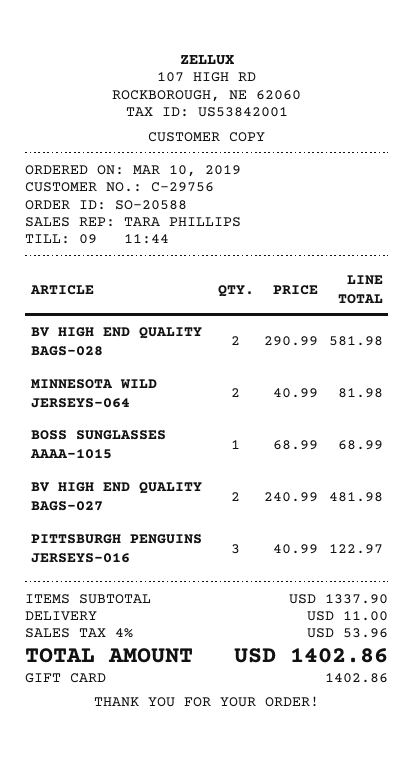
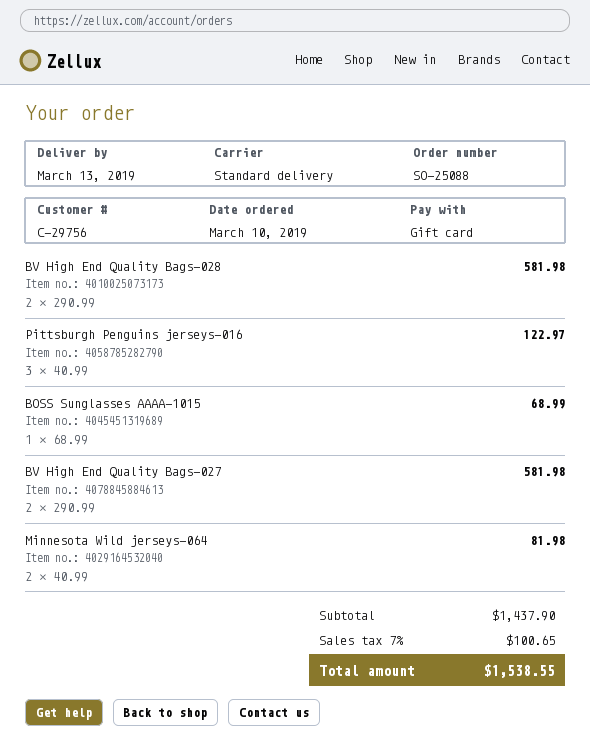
order number: SO-20588 -> SO-25088
BV HIGH END QUALITY BAGS-027: 2 x 240.99 = 481.98 -> 2 x 290.99 = 581.98
subtotal: 1337.90 -> 1437.90
shipping: 11.00 -> none
tax: 4% = 53.96 -> 7% = 100.65
total: 1402.86 -> 1538.55

